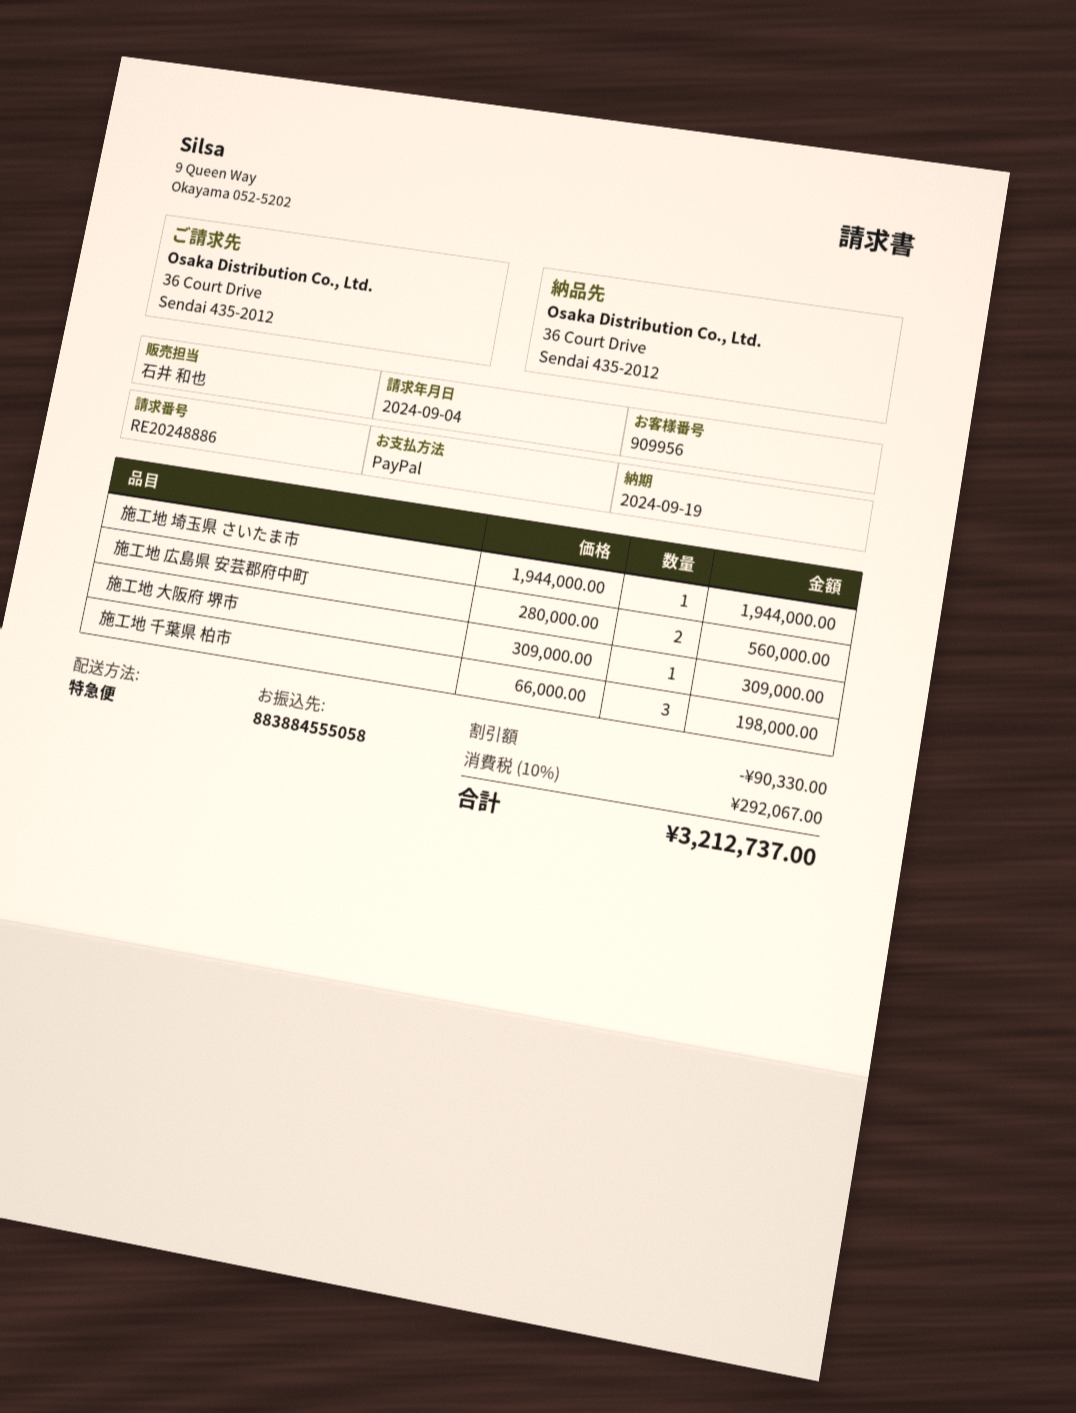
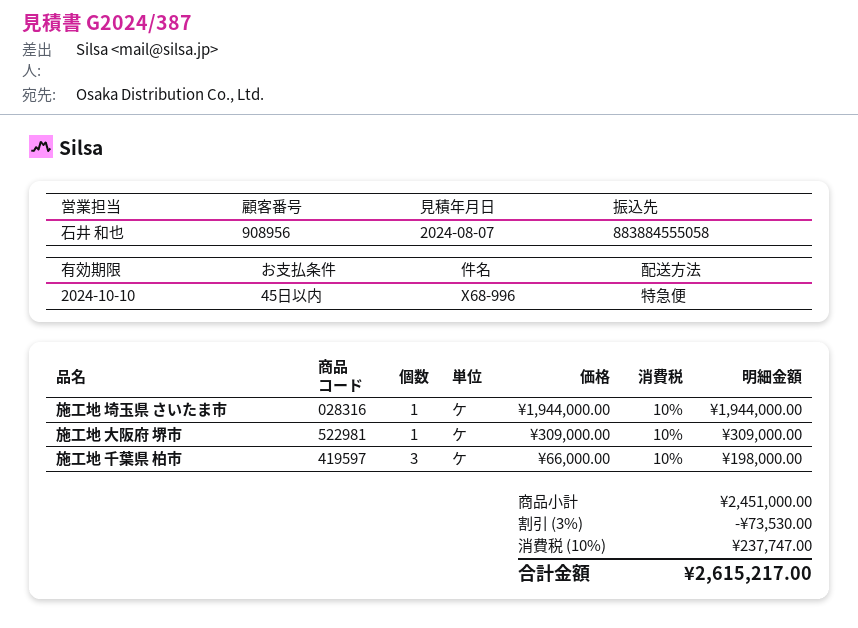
customer number: 909956 -> 908956
施工地 広島県 安芸郡府中町: 2 x 280000.00 = 560000.00 -> none
discount: 90330.00 -> 73530.00
tax: 10% = 292067.00 -> 10% = 237747.00
total: 3212737.00 -> 2615217.00

